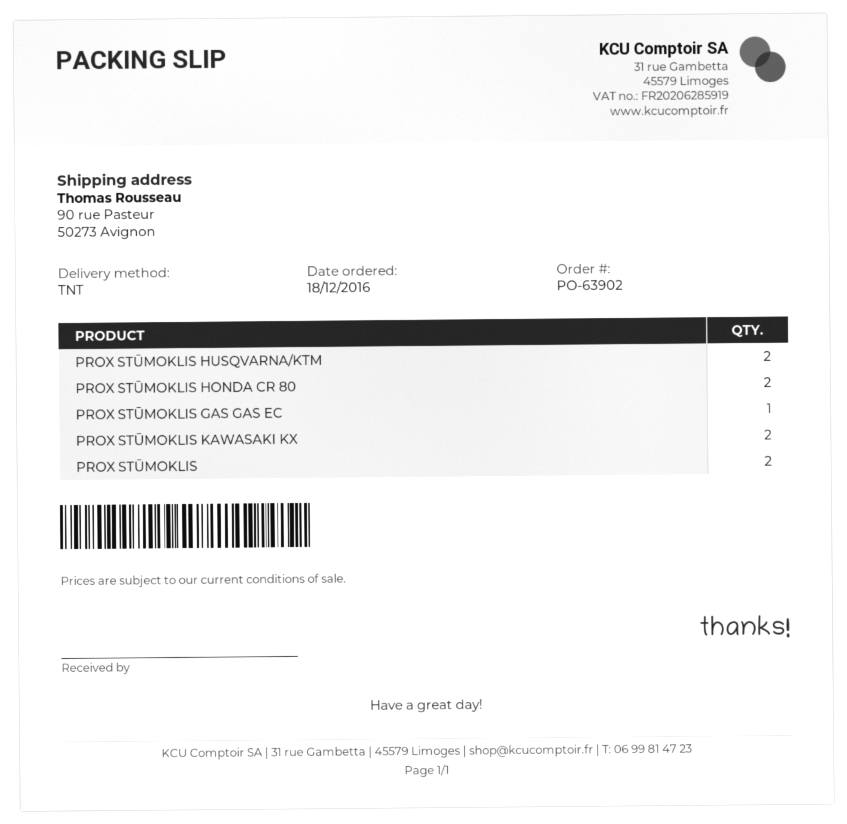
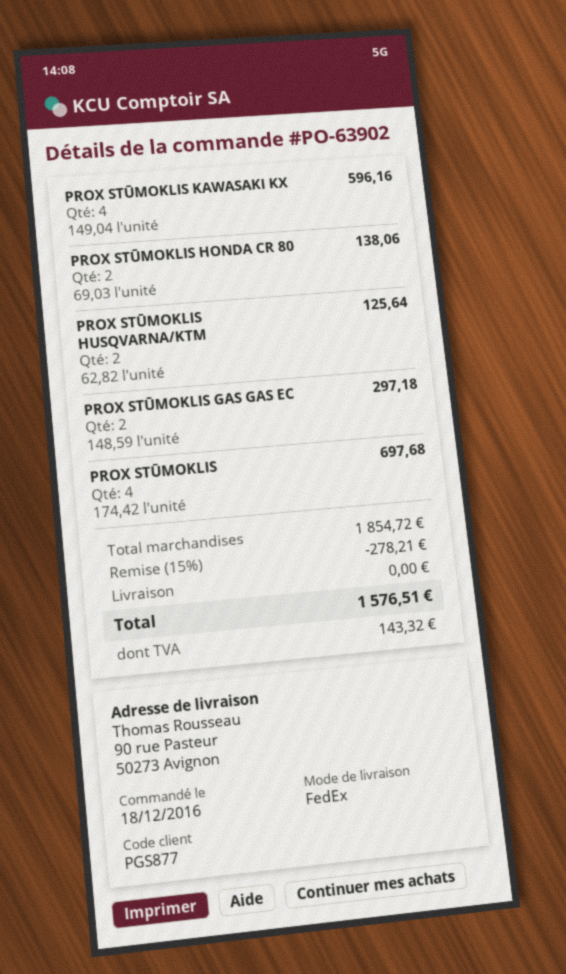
shipping method: TNT -> FedEx
PROX STŪMOKLIS GAS GAS EC: 1 -> 2
PROX STŪMOKLIS KAWASAKI KX: 2 -> 4
PROX STŪMOKLIS: 2 -> 4

